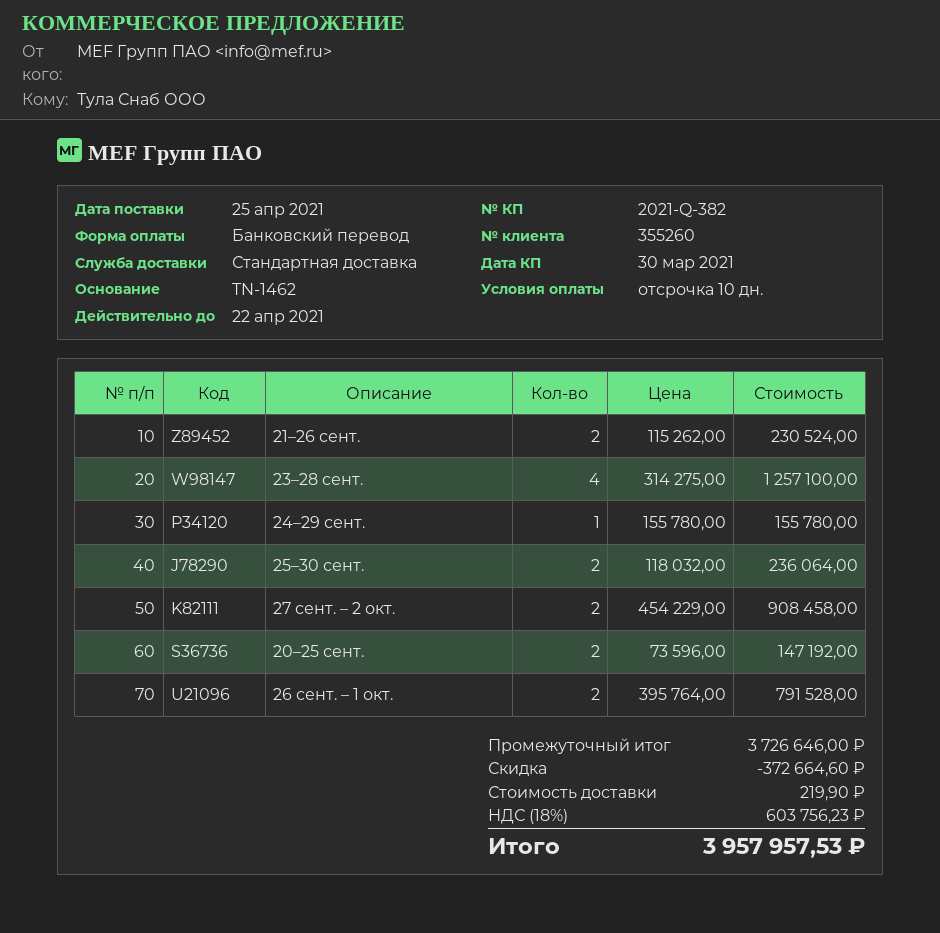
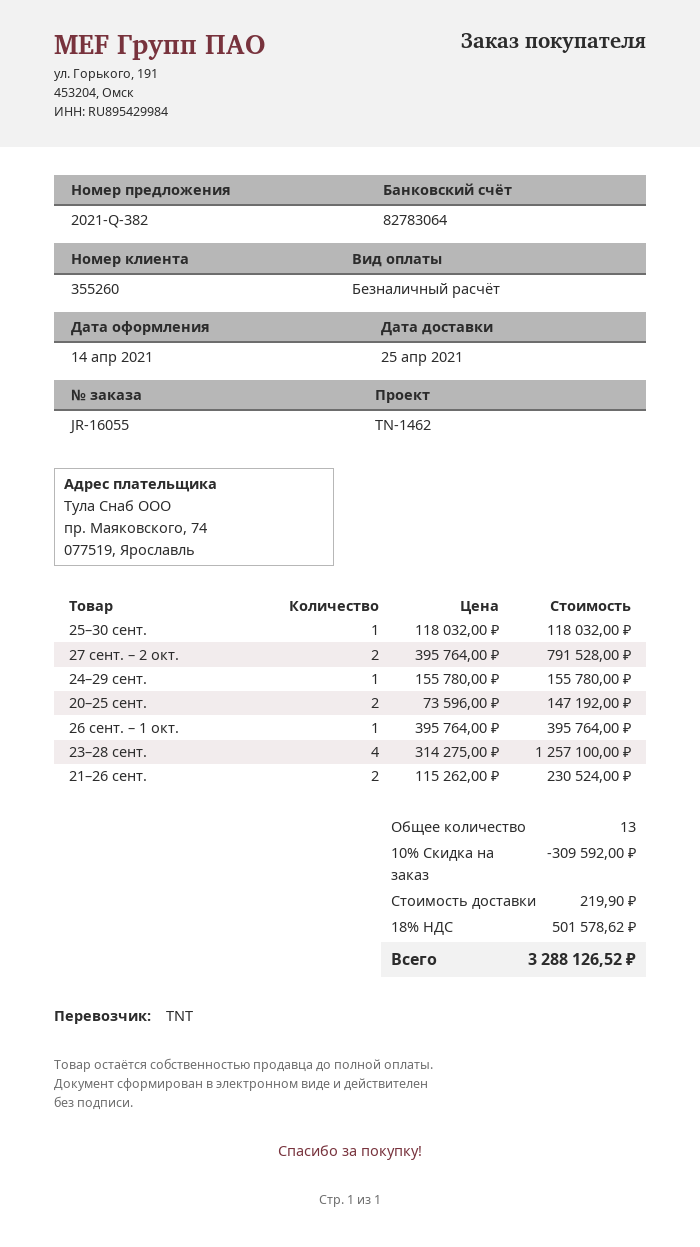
shipping method: standard -> TNT
25–30 сент.: 2 x 118032.00 = 236064.00 -> 1 x 118032.00 = 118032.00
27 сент. – 2 окт.: 2 x 454229.00 = 908458.00 -> 2 x 395764.00 = 791528.00
26 сент. – 1 окт.: 2 x 395764.00 = 791528.00 -> 1 x 395764.00 = 395764.00
discount: 372664.60 -> 309592.00
tax: 18% = 603756.23 -> 18% = 501578.62
total: 3957957.53 -> 3288126.52

